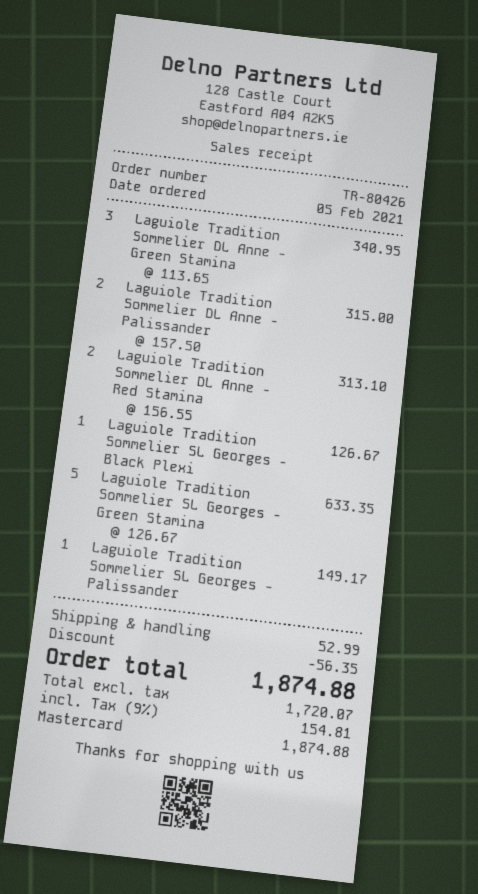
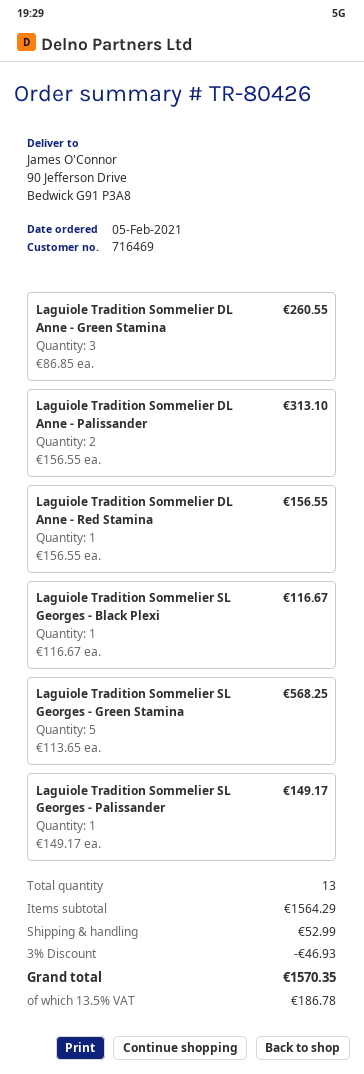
Laguiole Tradition Sommelier DL Anne - Green Stamina: 3 x 113.65 = 340.95 -> 3 x 86.85 = 260.55
Laguiole Tradition Sommelier DL Anne - Palissander: 2 x 157.50 = 315.00 -> 2 x 156.55 = 313.10
Laguiole Tradition Sommelier DL Anne - Red Stamina: 2 x 156.55 = 313.10 -> 1 x 156.55 = 156.55
Laguiole Tradition Sommelier SL Georges - Black Plexi: 1 x 126.67 = 126.67 -> 1 x 116.67 = 116.67
Laguiole Tradition Sommelier SL Georges - Green Stamina: 5 x 126.67 = 633.35 -> 5 x 113.65 = 568.25
discount: 56.35 -> 46.93
tax: 9% = 154.81 -> 13.5% = 186.78
total: 1874.88 -> 1570.35

